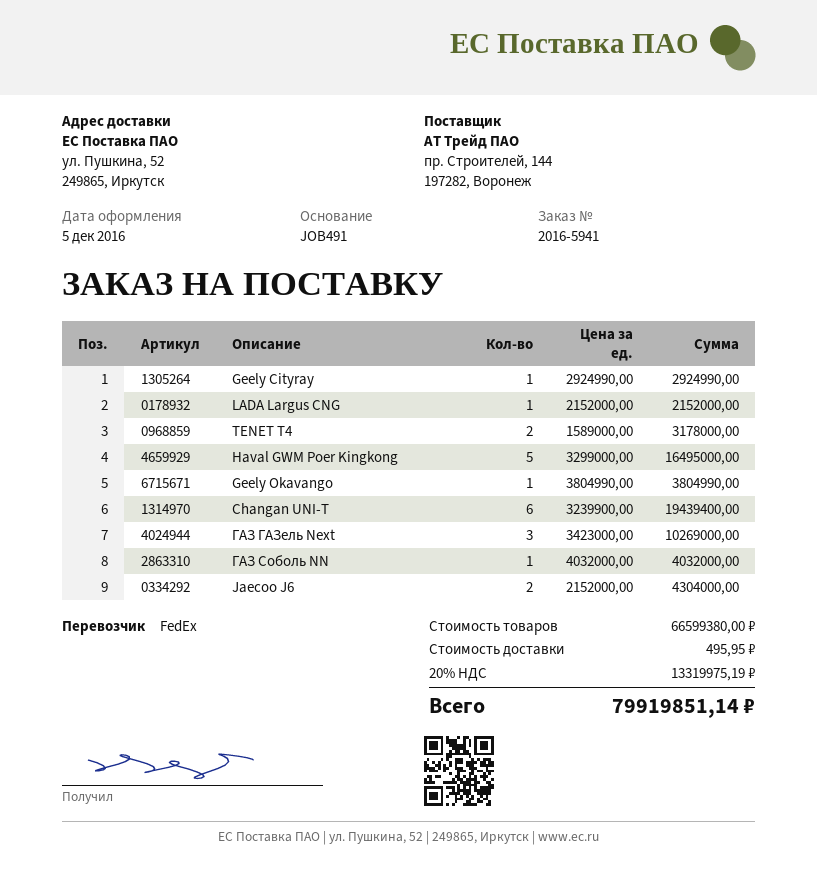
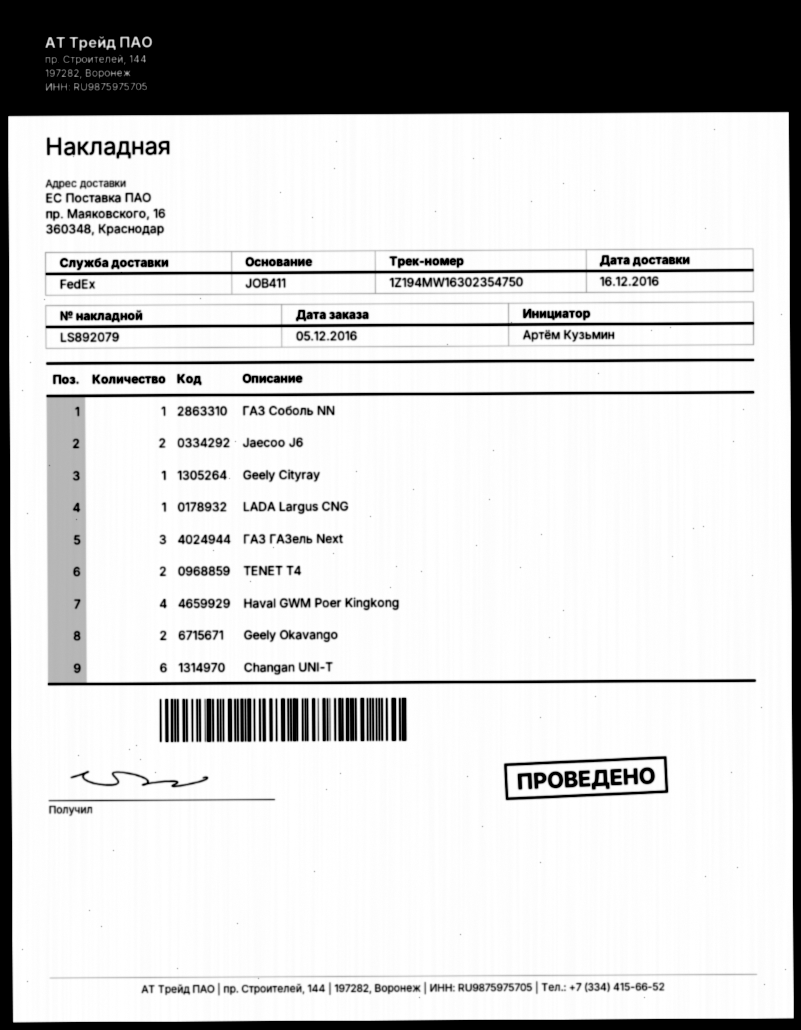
reference: JOB491 -> JOB411
ship to: ул. Пушкина, 52, 249865, Иркутск -> пр. Маяковского, 16, 360348, Краснодар
Haval GWM Poer Kingkong: 5 -> 4
Geely Okavango: 1 -> 2

